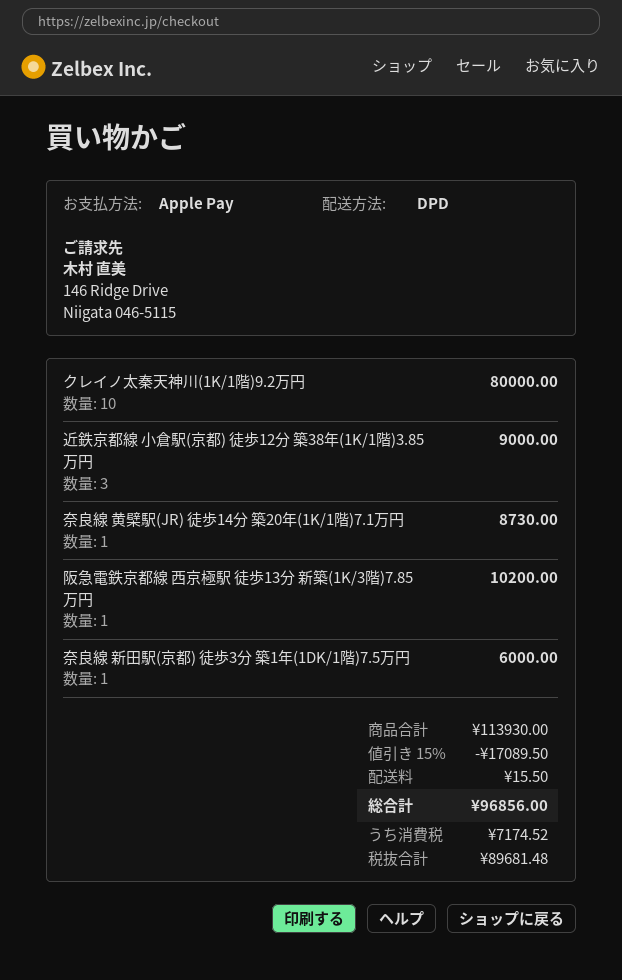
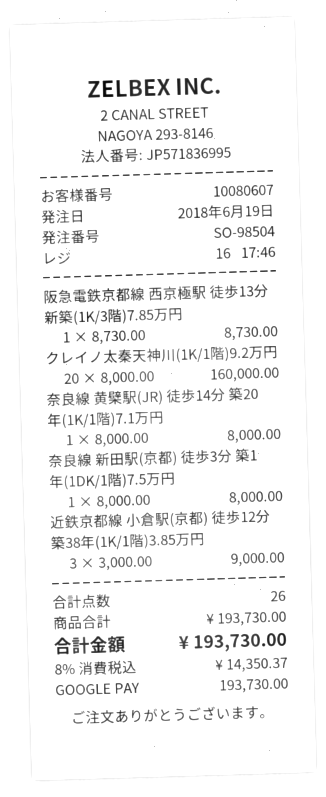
payment method: Apple Pay -> Google Pay
クレイノ太秦天神川(1K/1階)9.2万円: 10 for 80000.00 -> 20 for 160000.00
奈良線 黄檗駅(JR) 徒歩14分 築20年(1K/1階)7.1万円: 1 for 8730.00 -> 1 for 8000.00
阪急電鉄京都線 西京極駅 徒歩13分 新築(1K/3階)7.85万円: 1 for 10200.00 -> 1 for 8730.00
奈良線 新田駅(京都) 徒歩3分 築1年(1DK/1階)7.5万円: 1 for 6000.00 -> 1 for 8000.00
subtotal: 113930.00 -> 193730.00
discount: 15% = 17089.50 -> none
shipping: 15.50 -> none
tax: 7174.52 -> 14350.37
total: 96856.00 -> 193730.00

